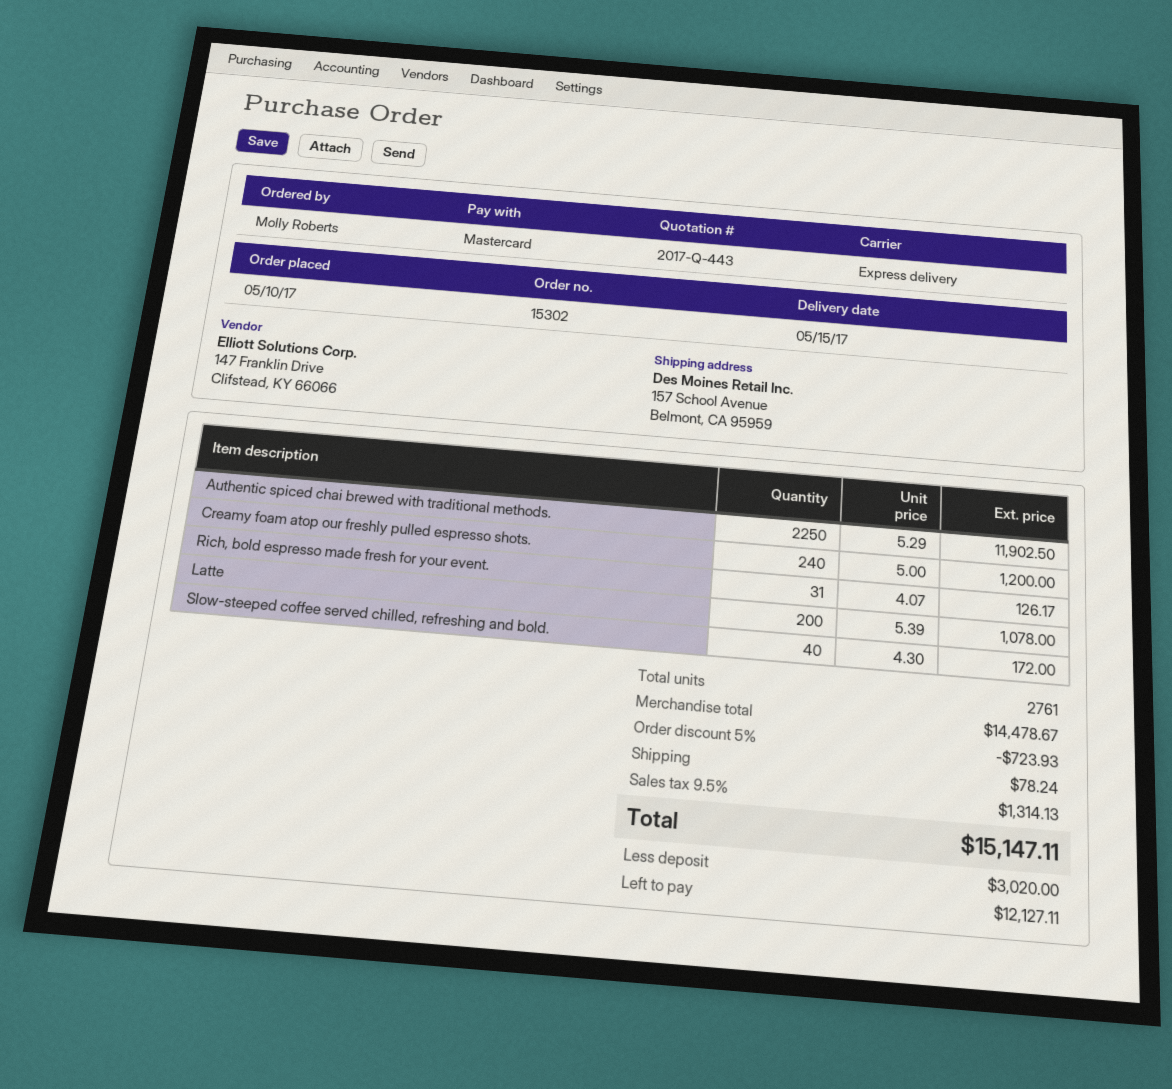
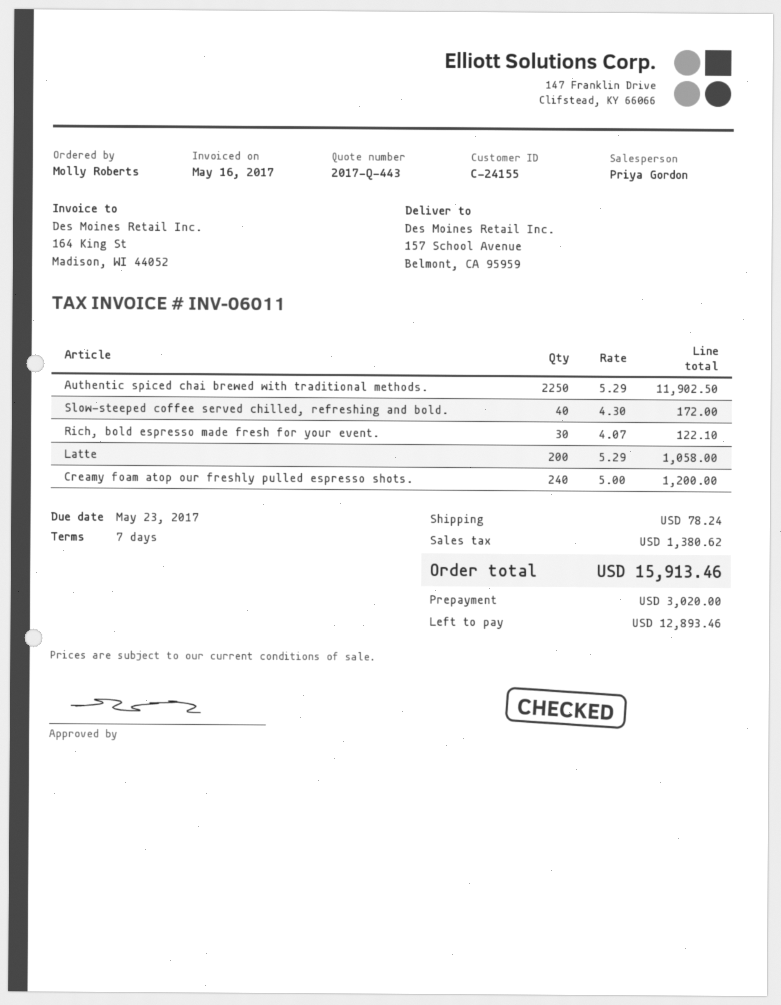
Rich, bold espresso made fresh for your event.: 31 x 4.07 = 126.17 -> 30 x 4.07 = 122.10
Latte: 200 x 5.39 = 1078.00 -> 200 x 5.29 = 1058.00
discount: 5% = 723.93 -> none
tax: 1314.13 -> 1380.62
total: 15147.11 -> 15913.46
balance: 12127.11 -> 12893.46

